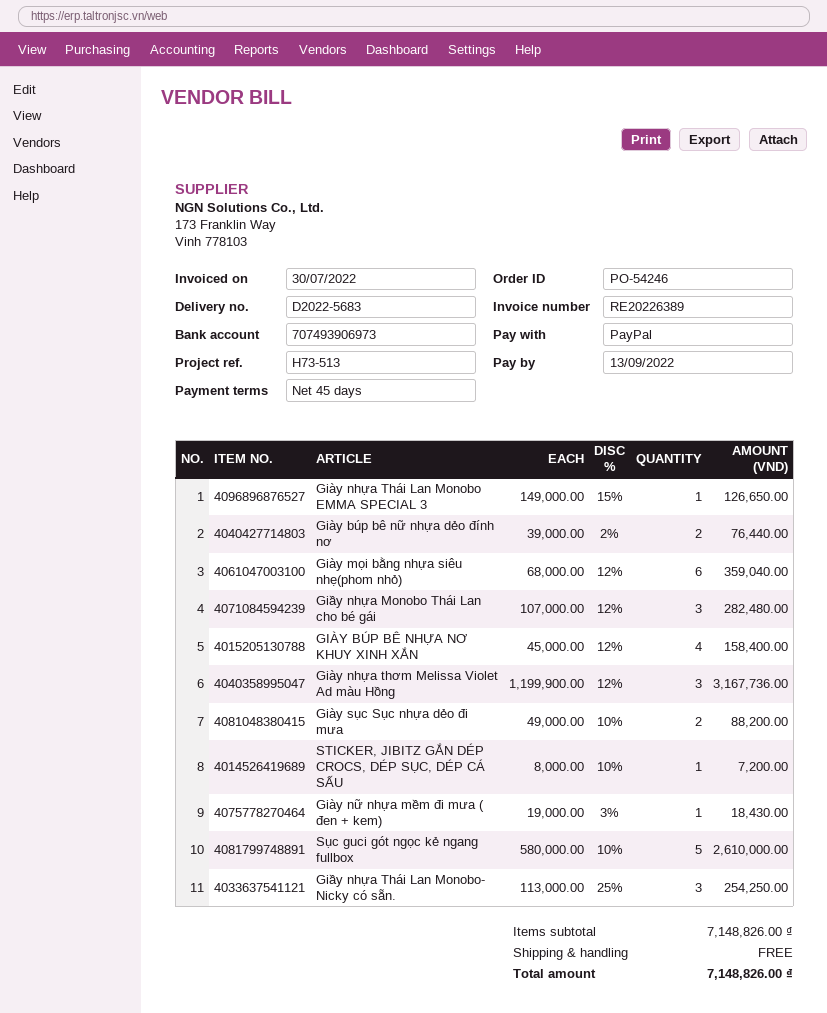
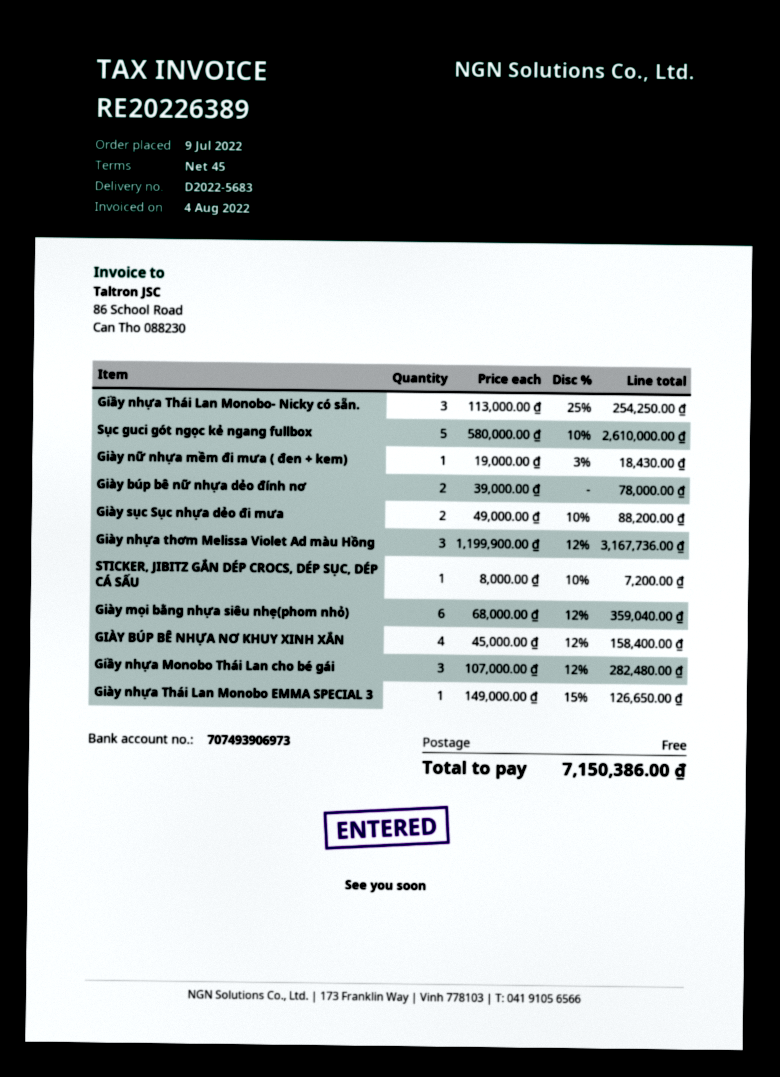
invoice date: 2022-07-30 -> 2022-08-04
Giày búp bê nữ nhựa dẻo đính nơ: 2 x 39000.00 - 2% = 76440.00 -> 2 x 39000.00 = 78000.00
total: 7148826.00 -> 7150386.00

